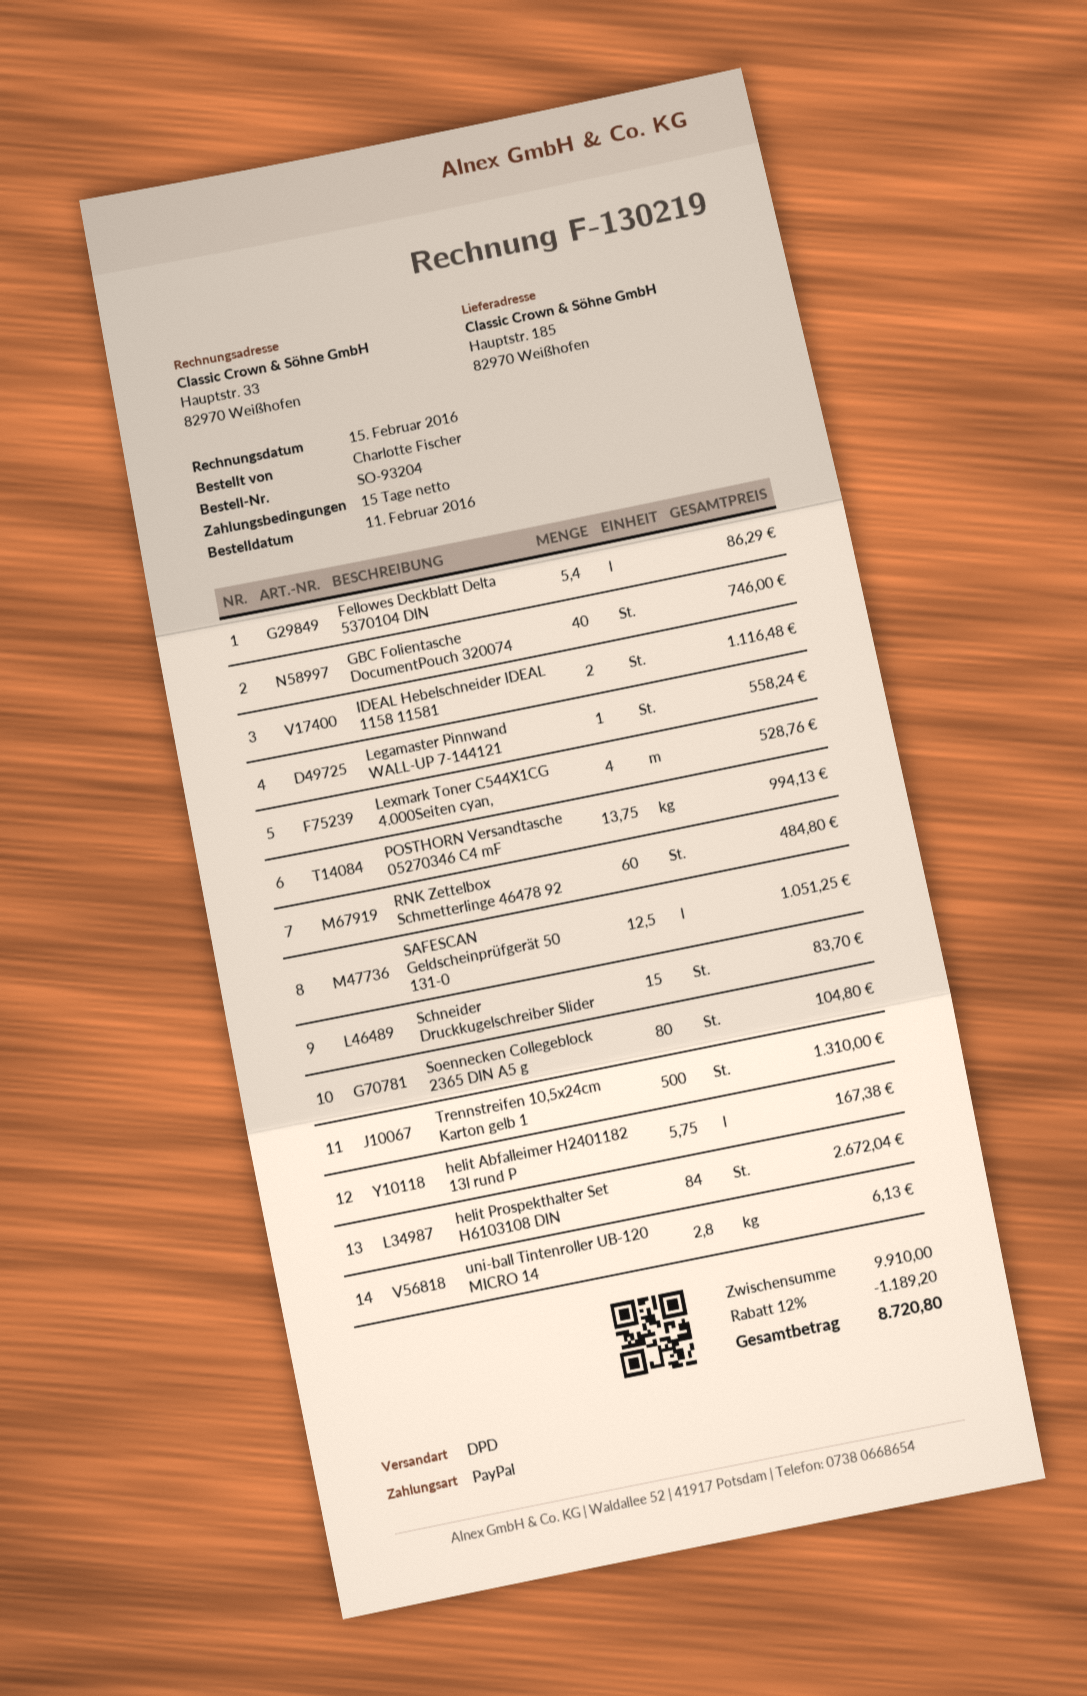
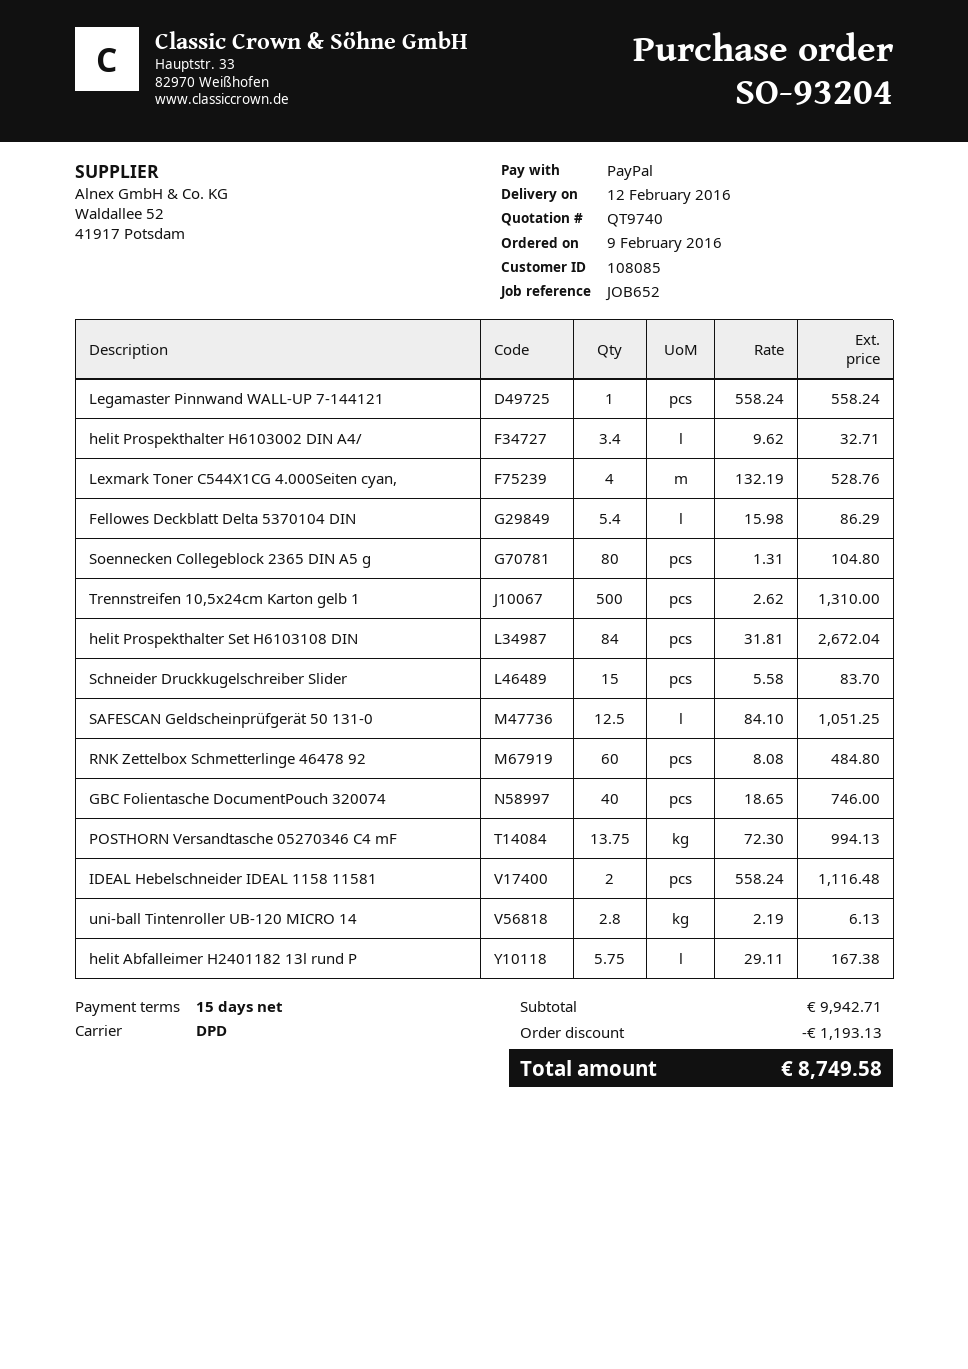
order date: 2016-02-11 -> 2016-02-09
helit Prospekthalter H6103002 DIN A4/: none -> 3.4 for 32.71
subtotal: 9910.00 -> 9942.71
discount: 1189.20 -> 1193.13
total: 8720.80 -> 8749.58

